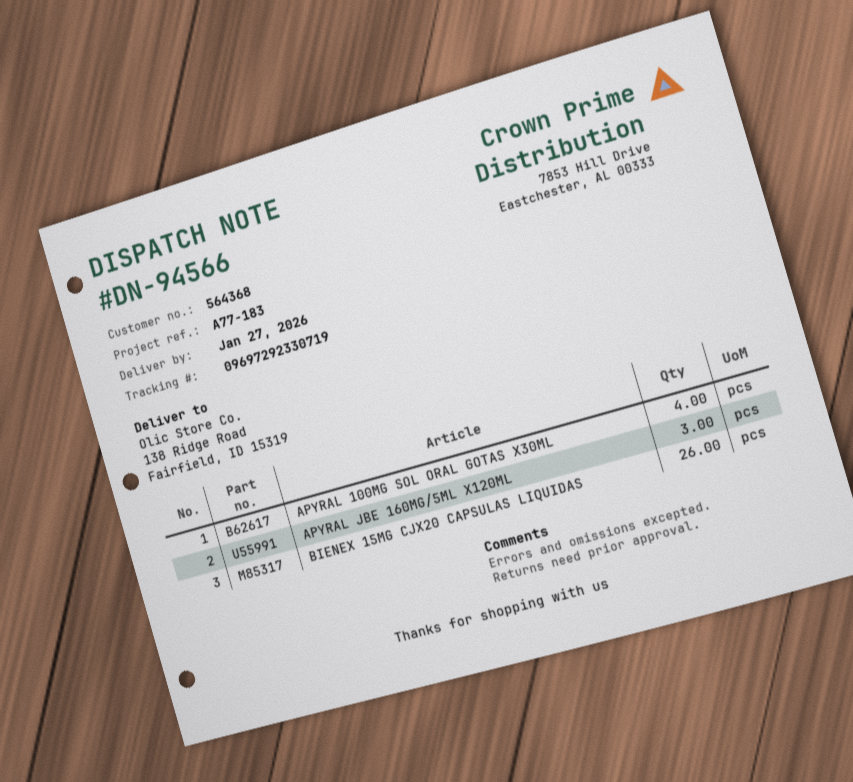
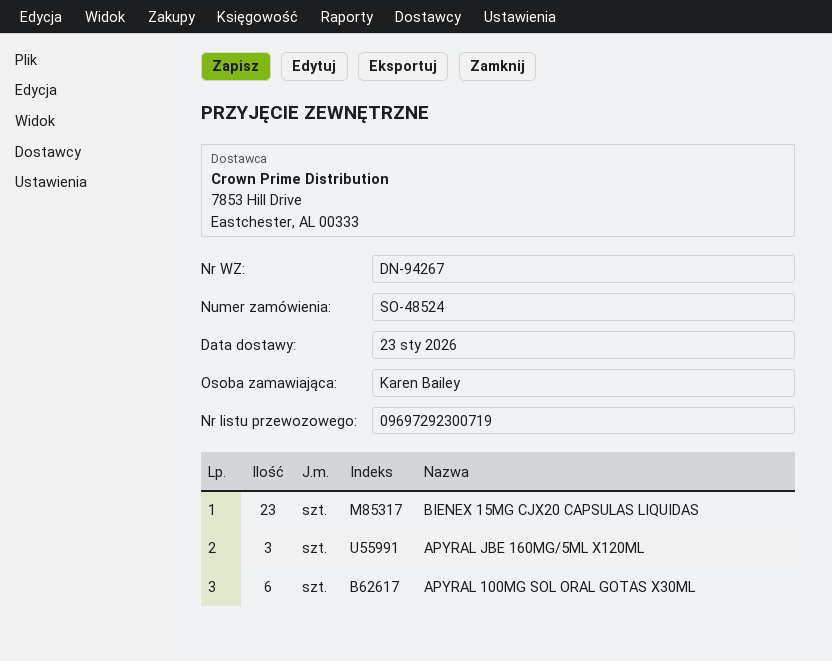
delivery note number: DN-94566 -> DN-94267
delivery date: 2026-01-27 -> 2026-01-23
tracking number: 09697292330719 -> 09697292300719
APYRAL 100MG SOL ORAL GOTAS X30ML: 4 -> 6
BIENEX 15MG CJX20 CAPSULAS LIQUIDAS: 26 -> 23

